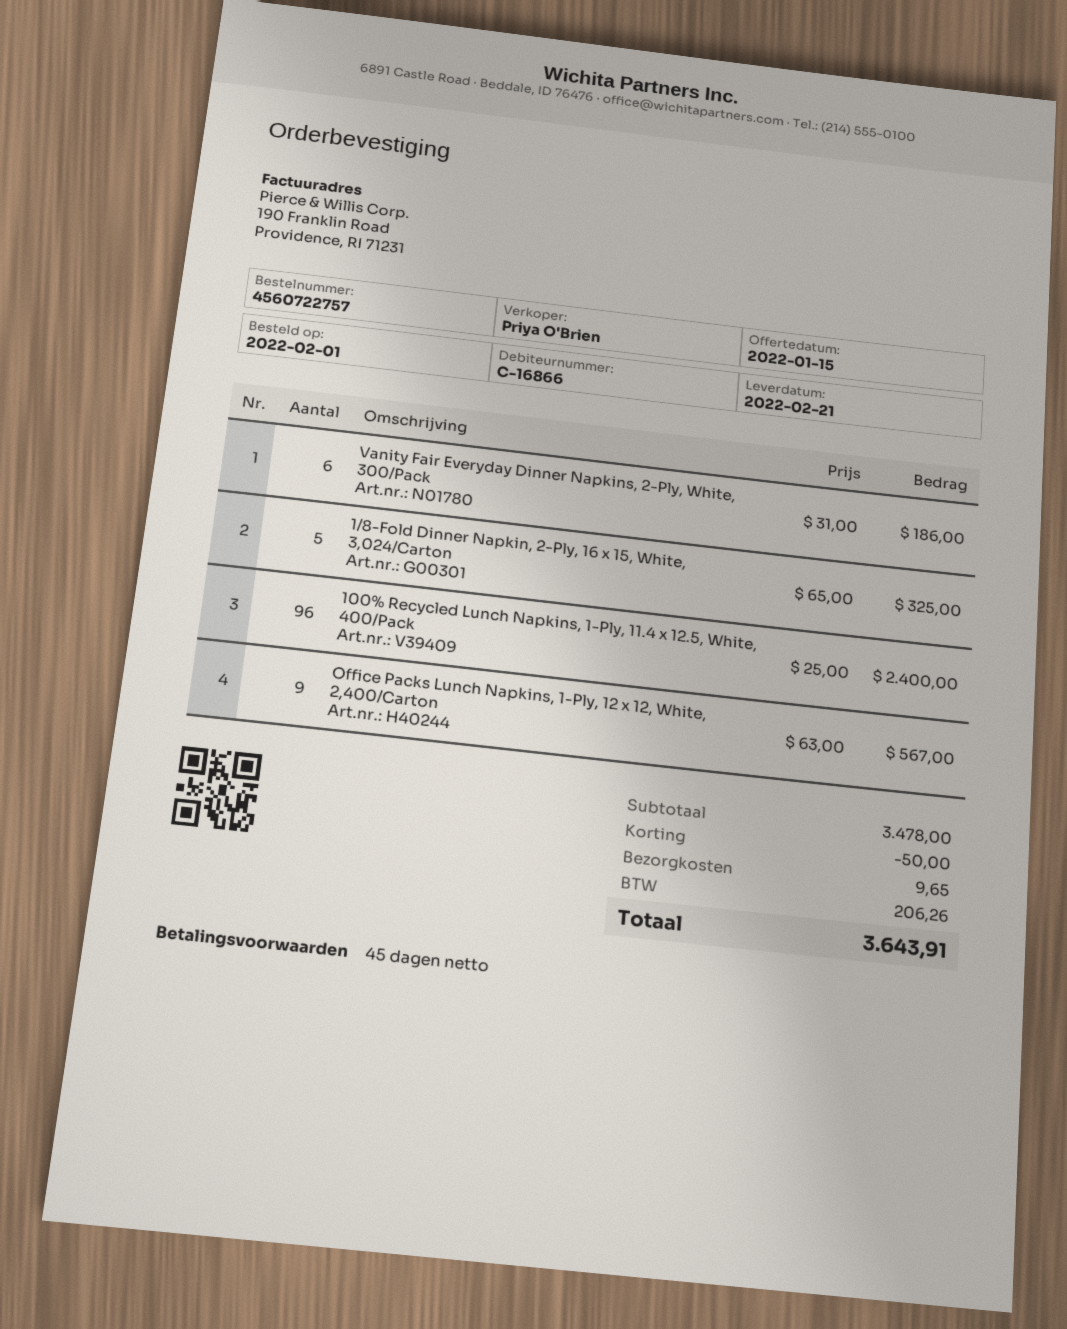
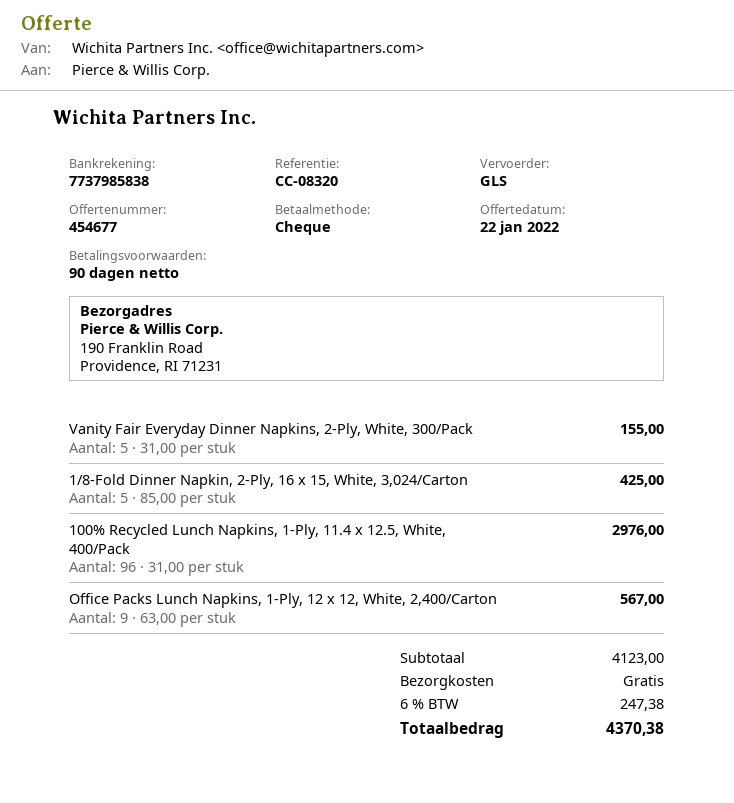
quote date: 2022-01-15 -> 2022-01-22
payment terms: 45 days -> 90 days
Vanity Fair Everyday Dinner Napkins, 2-Ply, White, 300/Pack: 6 x 31.00 = 186.00 -> 5 x 31.00 = 155.00
1/8-Fold Dinner Napkin, 2-Ply, 16 x 15, White, 3,024/Carton: 5 x 65.00 = 325.00 -> 5 x 85.00 = 425.00
100% Recycled Lunch Napkins, 1-Ply, 11.4 x 12.5, White, 400/Pack: 96 x 25.00 = 2400.00 -> 96 x 31.00 = 2976.00
subtotal: 3478.00 -> 4123.00
discount: 50.00 -> none
shipping: 9.65 -> 0.00
tax: 206.26 -> 247.38
total: 3643.91 -> 4370.38

